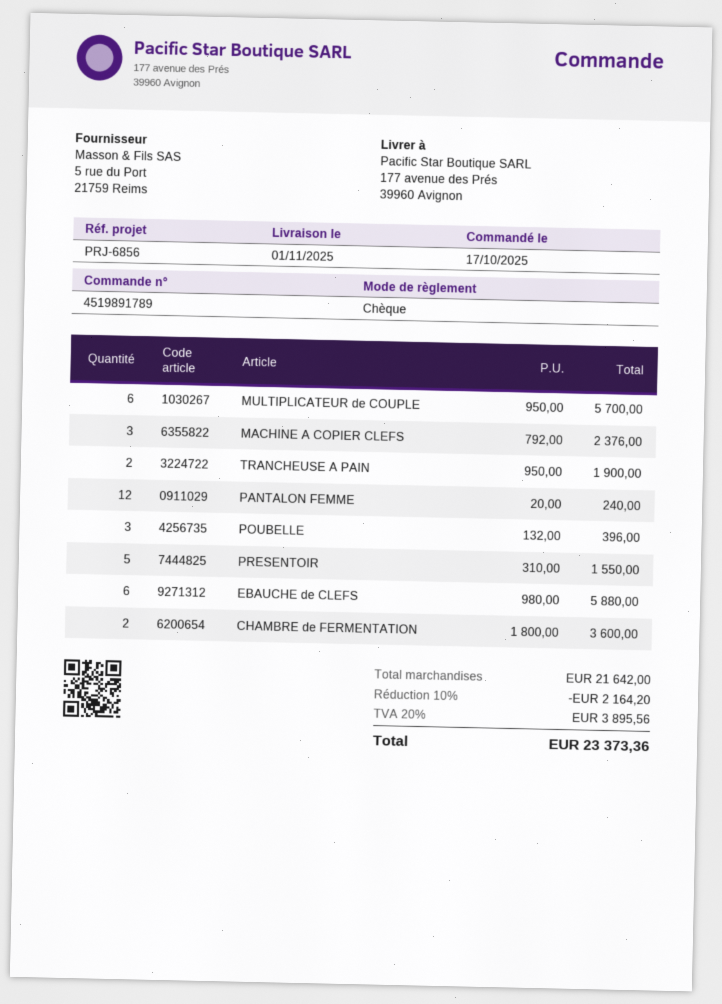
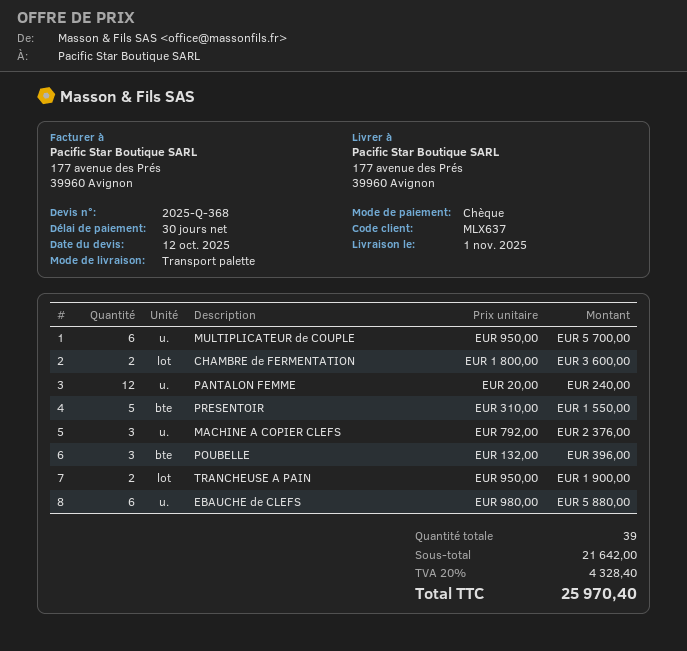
discount: 10% = 2164.20 -> none
tax: 20% = 3895.56 -> 20% = 4328.40
total: 23373.36 -> 25970.40

